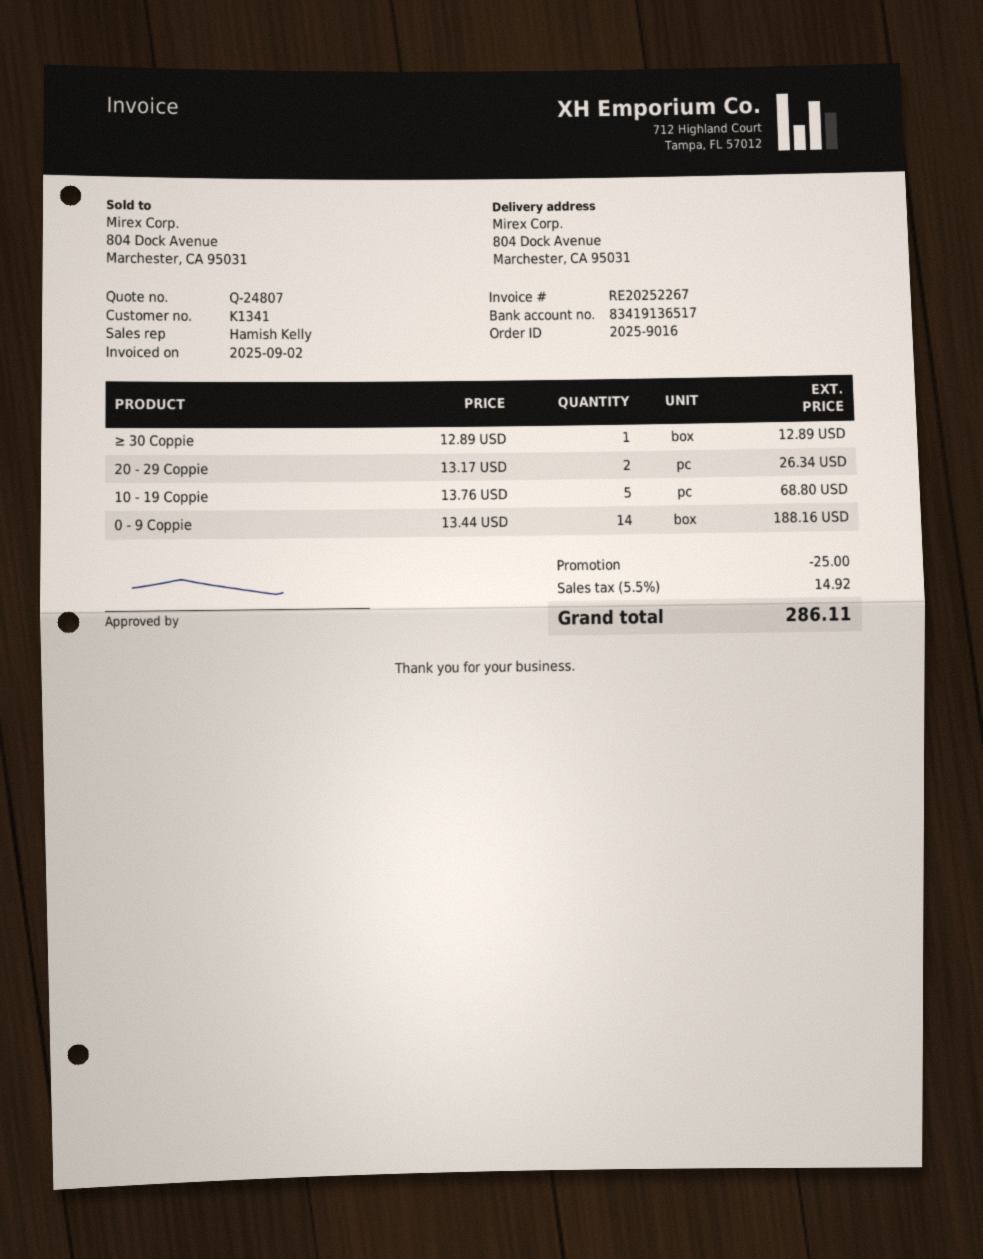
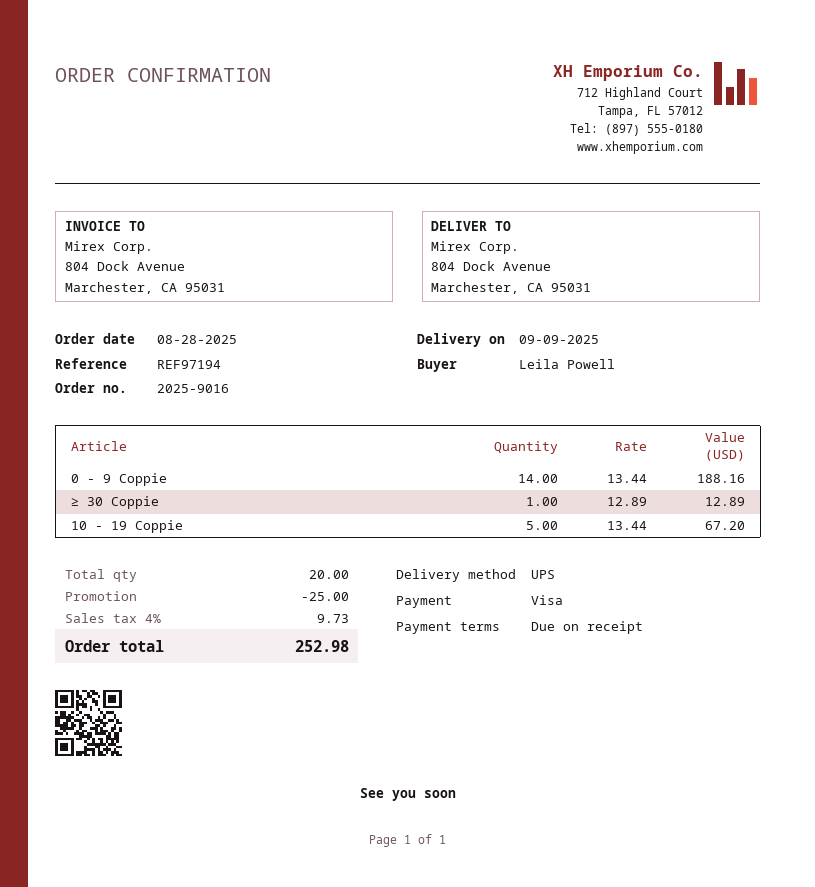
20 - 29 Coppie: 2 x 13.17 = 26.34 -> none
10 - 19 Coppie: 5 x 13.76 = 68.80 -> 5 x 13.44 = 67.20
tax: 5.5% = 14.92 -> 4% = 9.73
total: 286.11 -> 252.98

